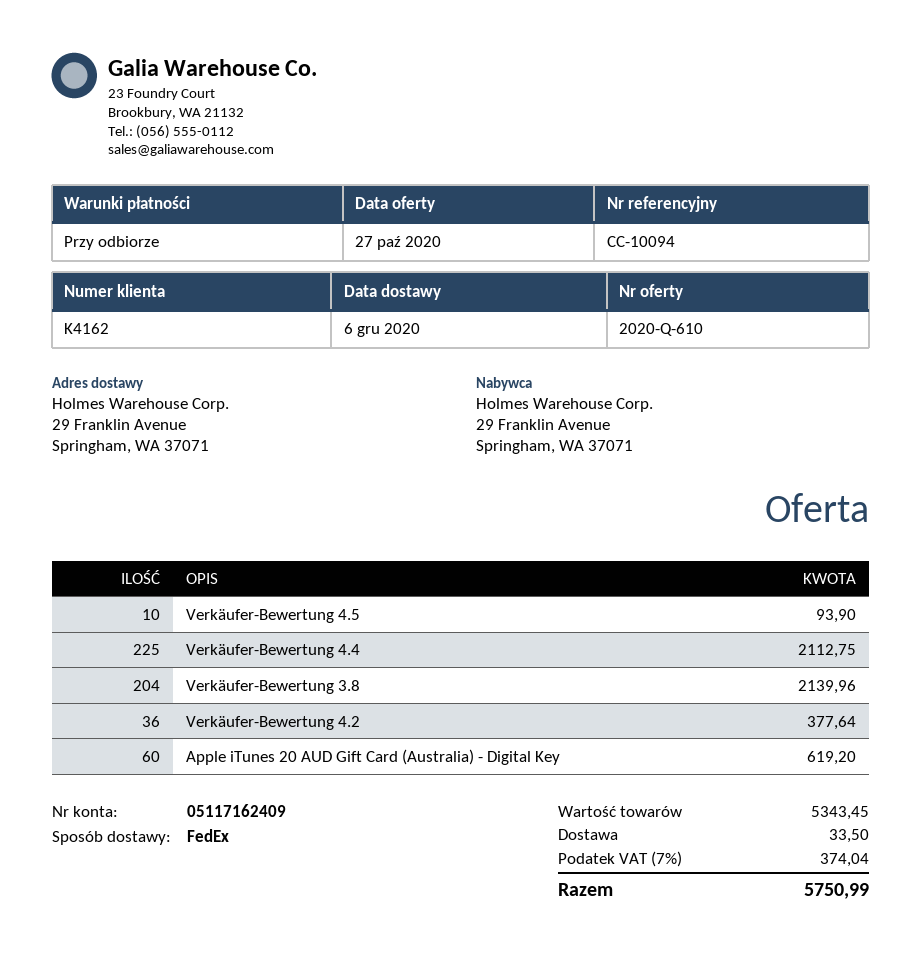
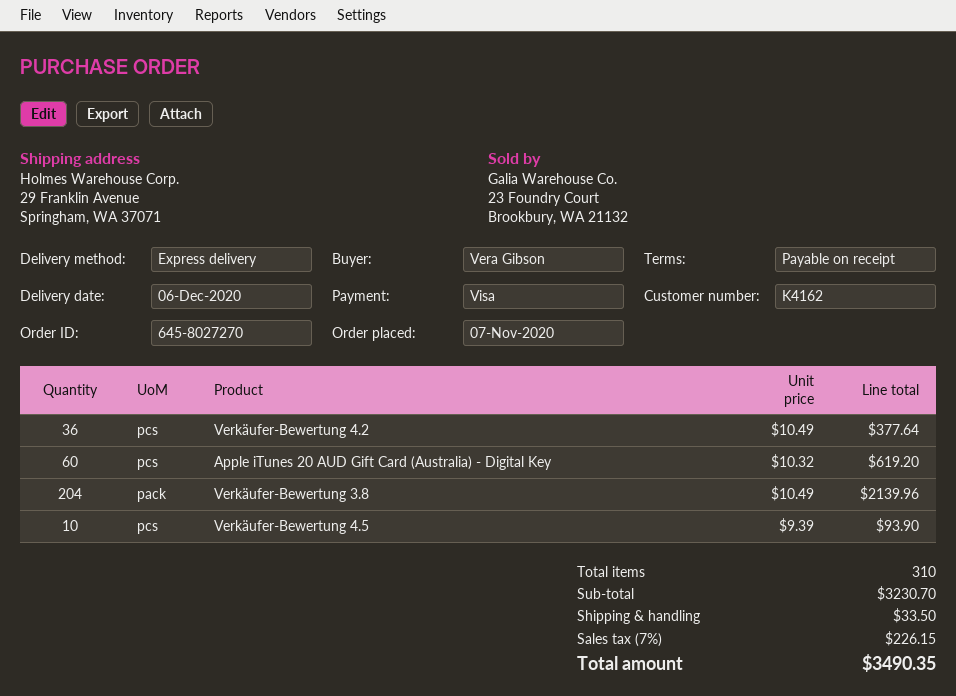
shipping method: FedEx -> express
Verkäufer-Bewertung 4.4: 225 for 2112.75 -> none
subtotal: 5343.45 -> 3230.70
tax: 7% = 374.04 -> 7% = 226.15
total: 5750.99 -> 3490.35

